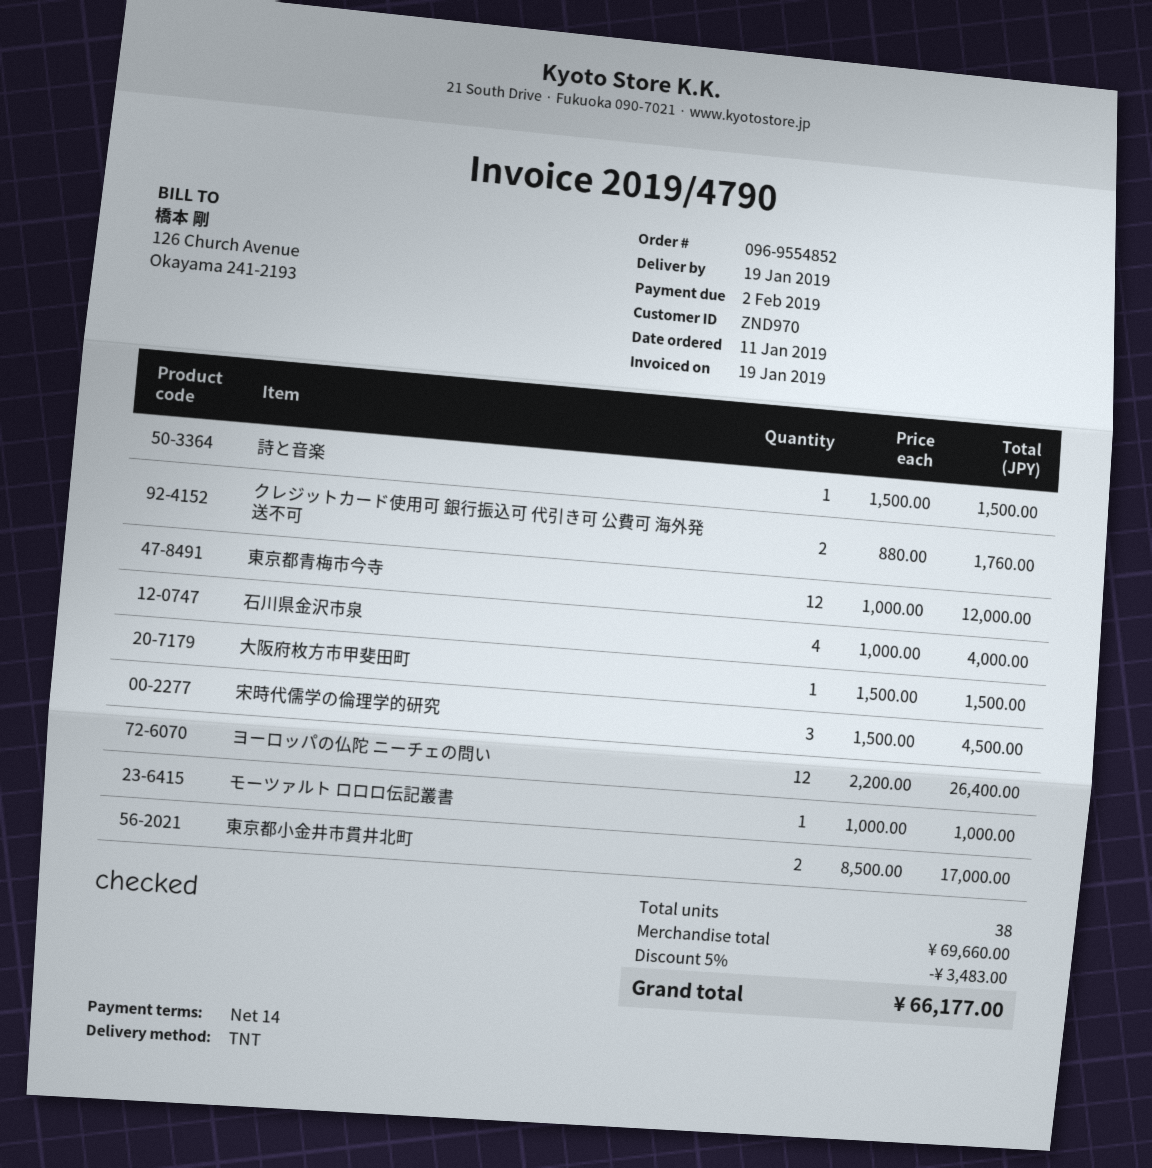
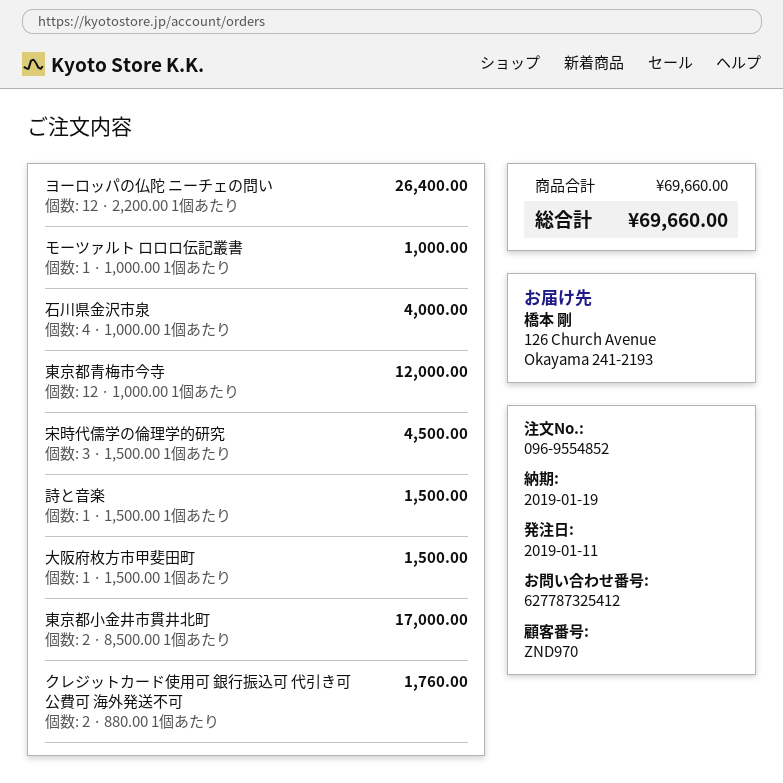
discount: 5% = 3483.00 -> none
total: 66177.00 -> 69660.00

